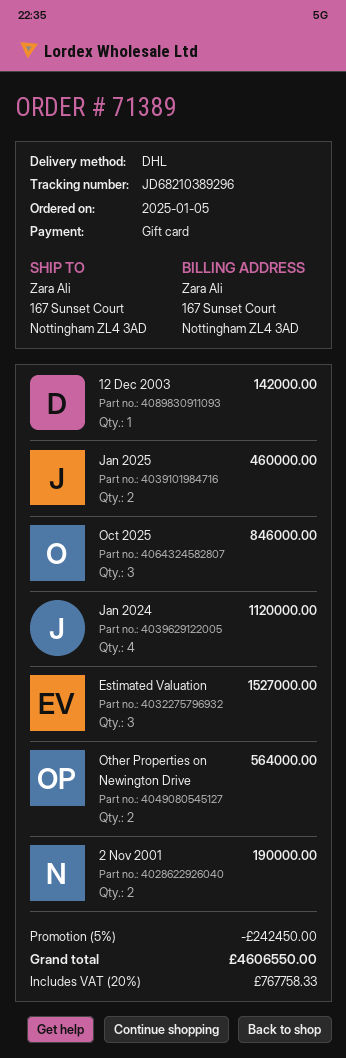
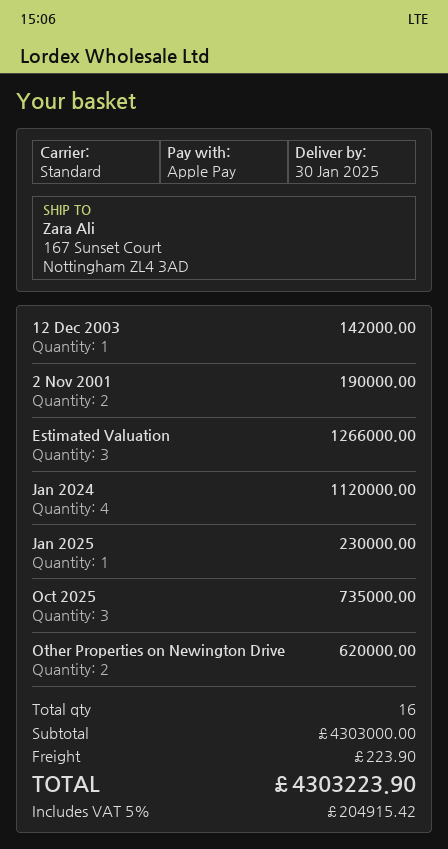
payment method: gift card -> Apple Pay
shipping method: DHL -> standard
Jan 2025: 2 for 460000.00 -> 1 for 230000.00
Oct 2025: 3 for 846000.00 -> 3 for 735000.00
Estimated Valuation: 3 for 1527000.00 -> 3 for 1266000.00
Other Properties on Newington Drive: 2 for 564000.00 -> 2 for 620000.00
discount: 5% = 242450.00 -> none
shipping: none -> 223.90
tax: 20% = 767758.33 -> 5% = 204915.42
total: 4606550.00 -> 4303223.90

